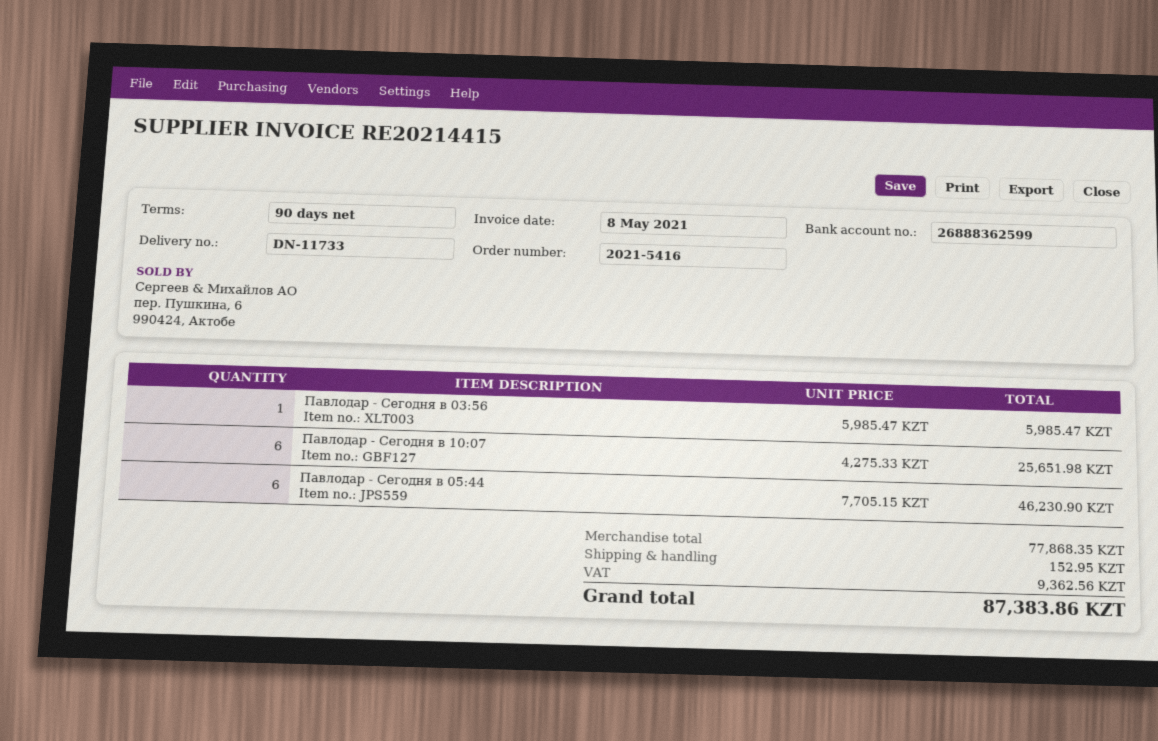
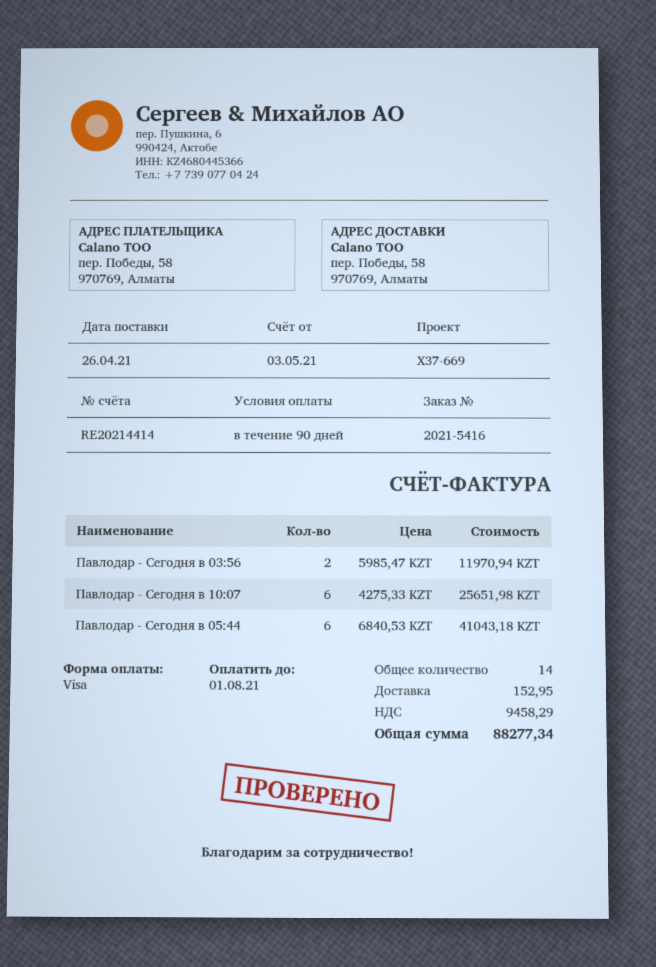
invoice number: RE20214415 -> RE20214414
invoice date: 2021-05-08 -> 2021-05-03
Павлодар - Сегодня в 03:56: 1 x 5985.47 = 5985.47 -> 2 x 5985.47 = 11970.94
Павлодар - Сегодня в 05:44: 6 x 7705.15 = 46230.90 -> 6 x 6840.53 = 41043.18
tax: 9362.56 -> 9458.29
total: 87383.86 -> 88277.34

